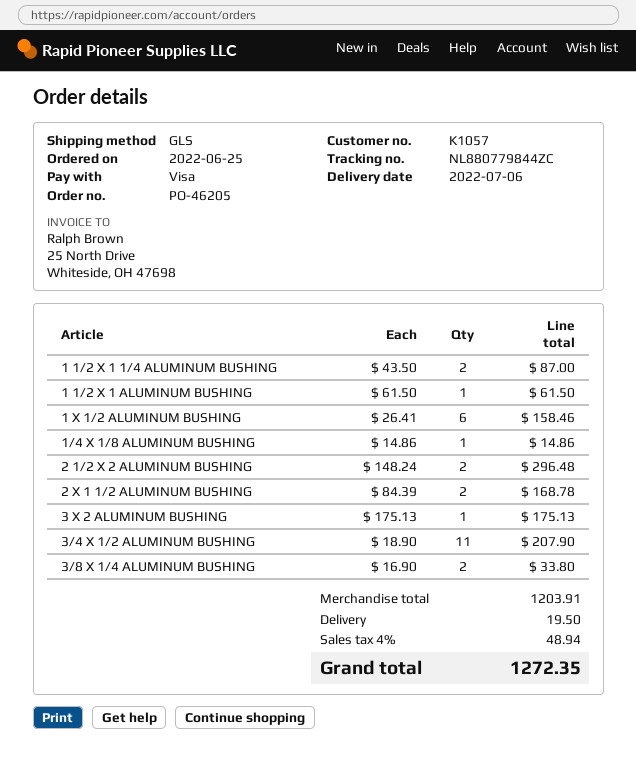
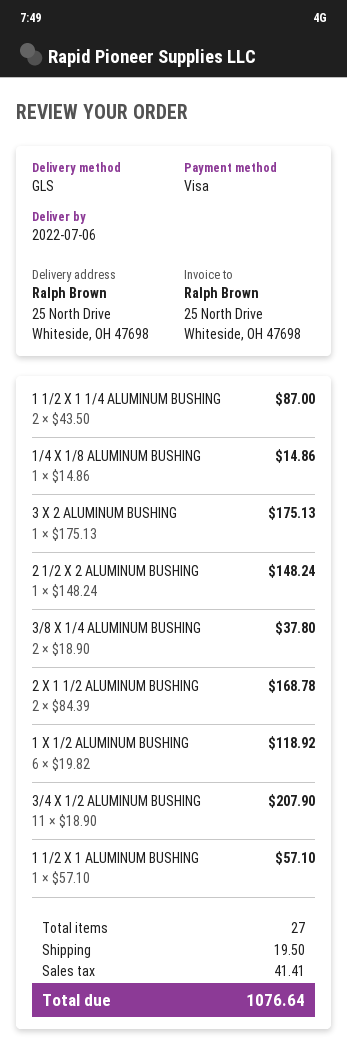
1 1/2 X 1 ALUMINUM BUSHING: 1 x 61.50 = 61.50 -> 1 x 57.10 = 57.10
1 X 1/2 ALUMINUM BUSHING: 6 x 26.41 = 158.46 -> 6 x 19.82 = 118.92
2 1/2 X 2 ALUMINUM BUSHING: 2 x 148.24 = 296.48 -> 1 x 148.24 = 148.24
3/8 X 1/4 ALUMINUM BUSHING: 2 x 16.90 = 33.80 -> 2 x 18.90 = 37.80
tax: 48.94 -> 41.41
total: 1272.35 -> 1076.64

